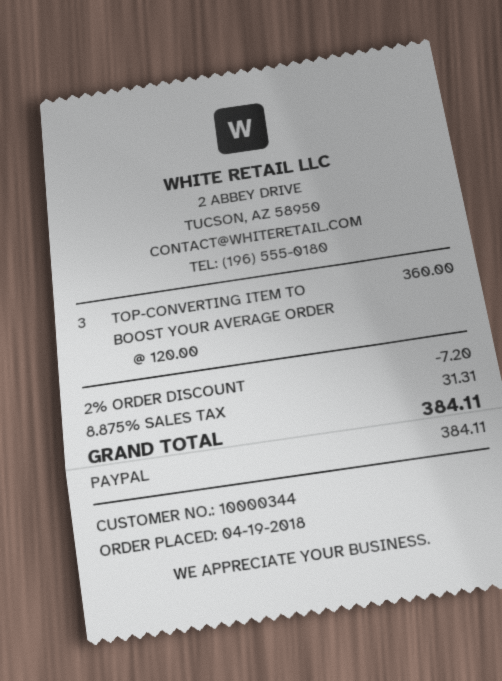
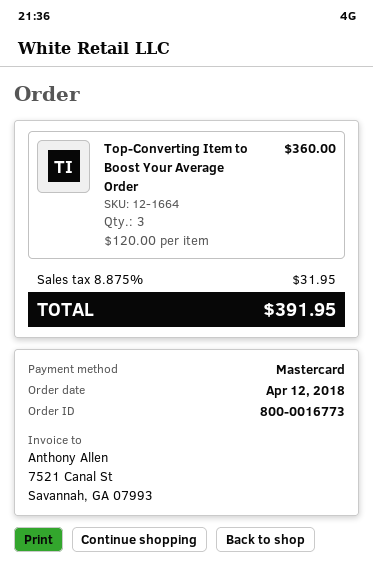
order date: 2018-04-19 -> 2018-04-12
payment method: PayPal -> Mastercard
discount: 2% = 7.20 -> none
tax: 8.875% = 31.31 -> 8.875% = 31.95
total: 384.11 -> 391.95

